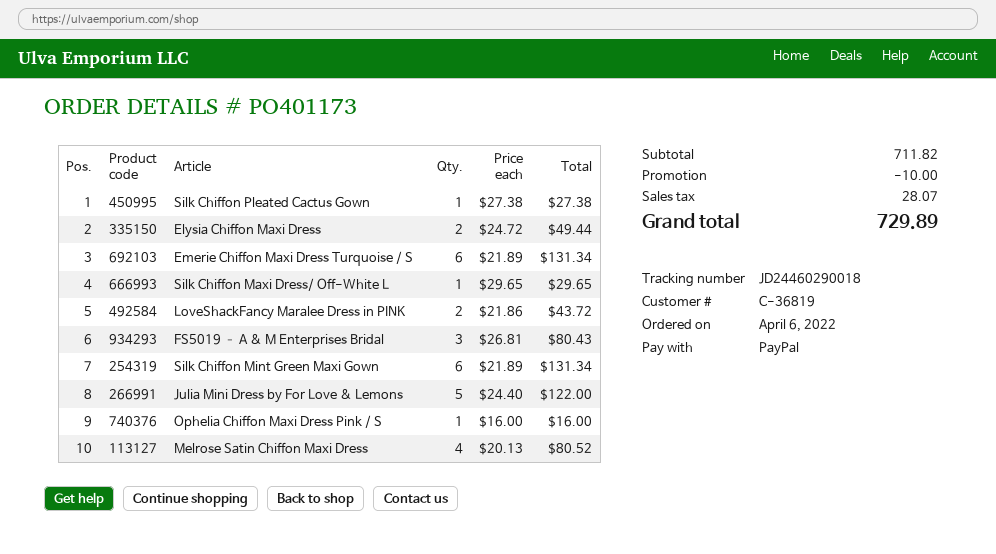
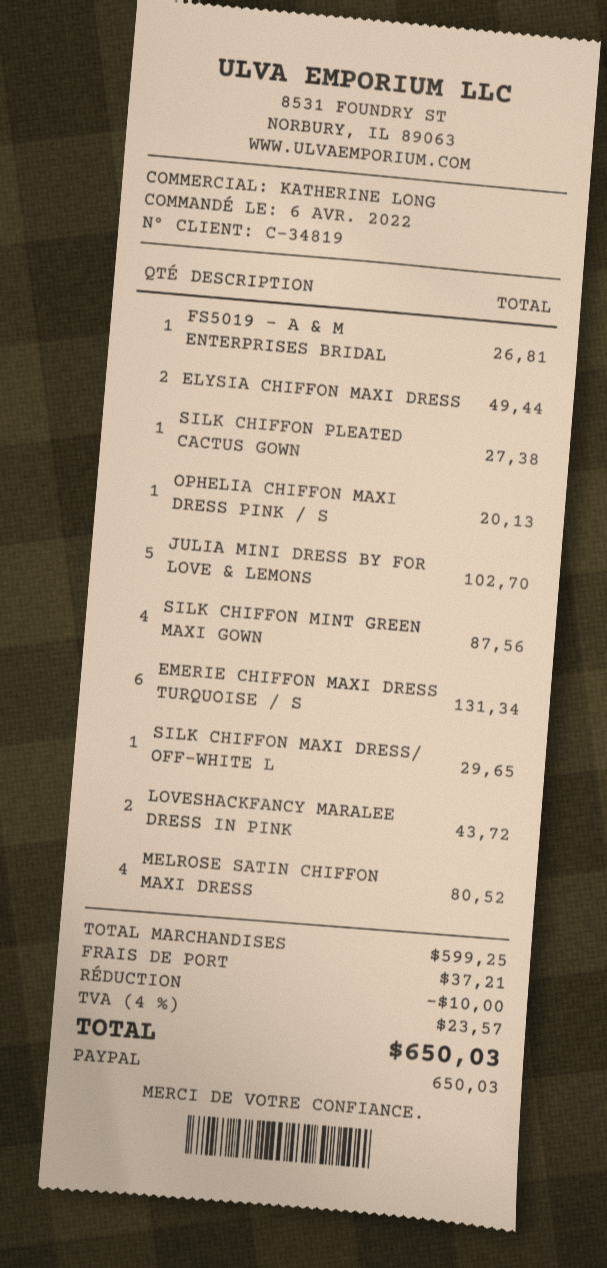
customer number: C-36819 -> C-34819
FS5019 – A & M Enterprises Bridal: 3 for 80.43 -> 1 for 26.81
Silk Chiffon Mint Green Maxi Gown: 6 for 131.34 -> 4 for 87.56
Julia Mini Dress by For Love & Lemons: 5 for 122.00 -> 5 for 102.70
Ophelia Chiffon Maxi Dress Pink / S: 1 for 16.00 -> 1 for 20.13
subtotal: 711.82 -> 599.25
shipping: none -> 37.21
tax: 28.07 -> 23.57
total: 729.89 -> 650.03

